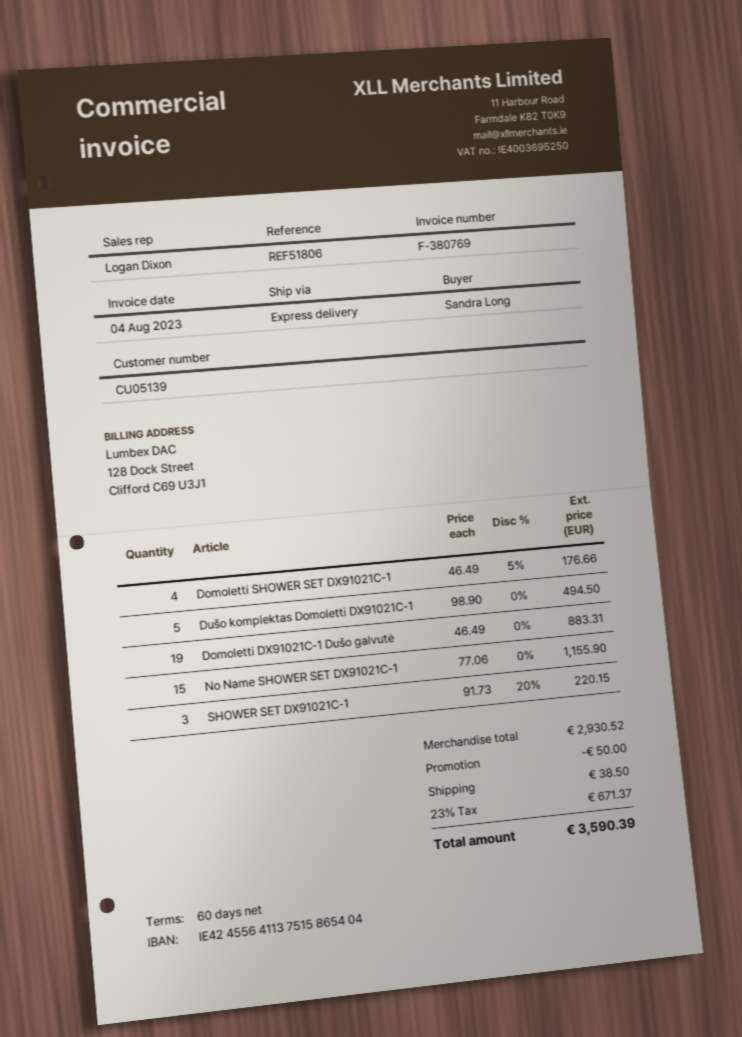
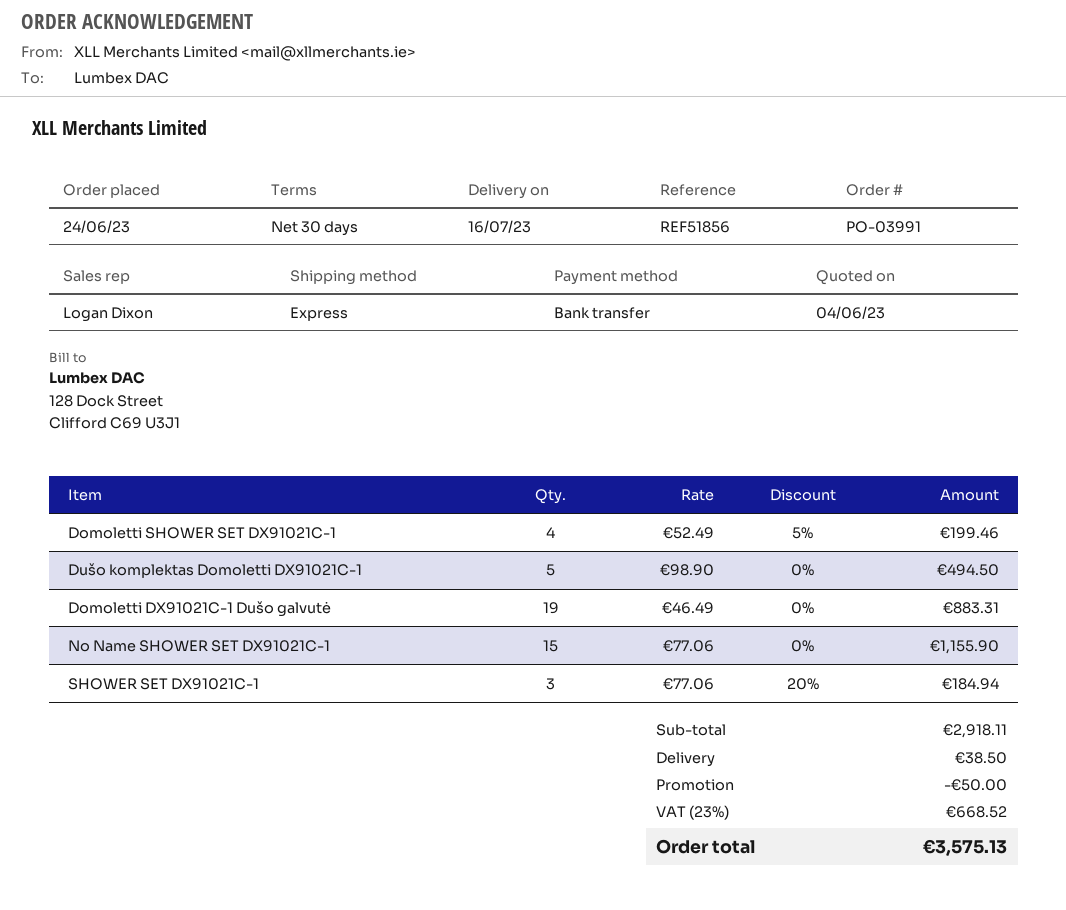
payment terms: 60 days -> 30 days
reference: REF51806 -> REF51856
Domoletti SHOWER SET DX91021C-1: 4 x 46.49 - 5% = 176.66 -> 4 x 52.49 - 5% = 199.46
SHOWER SET DX91021C-1: 3 x 91.73 - 20% = 220.15 -> 3 x 77.06 - 20% = 184.94
subtotal: 2930.52 -> 2918.11
tax: 23% = 671.37 -> 23% = 668.52
total: 3590.39 -> 3575.13

